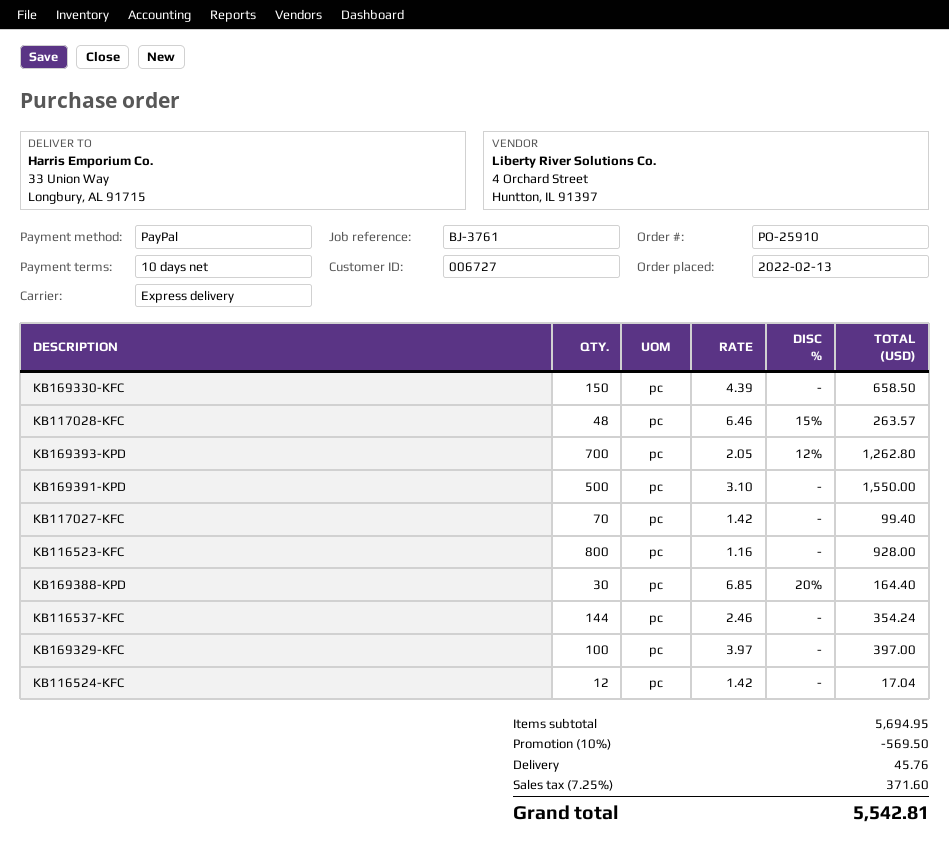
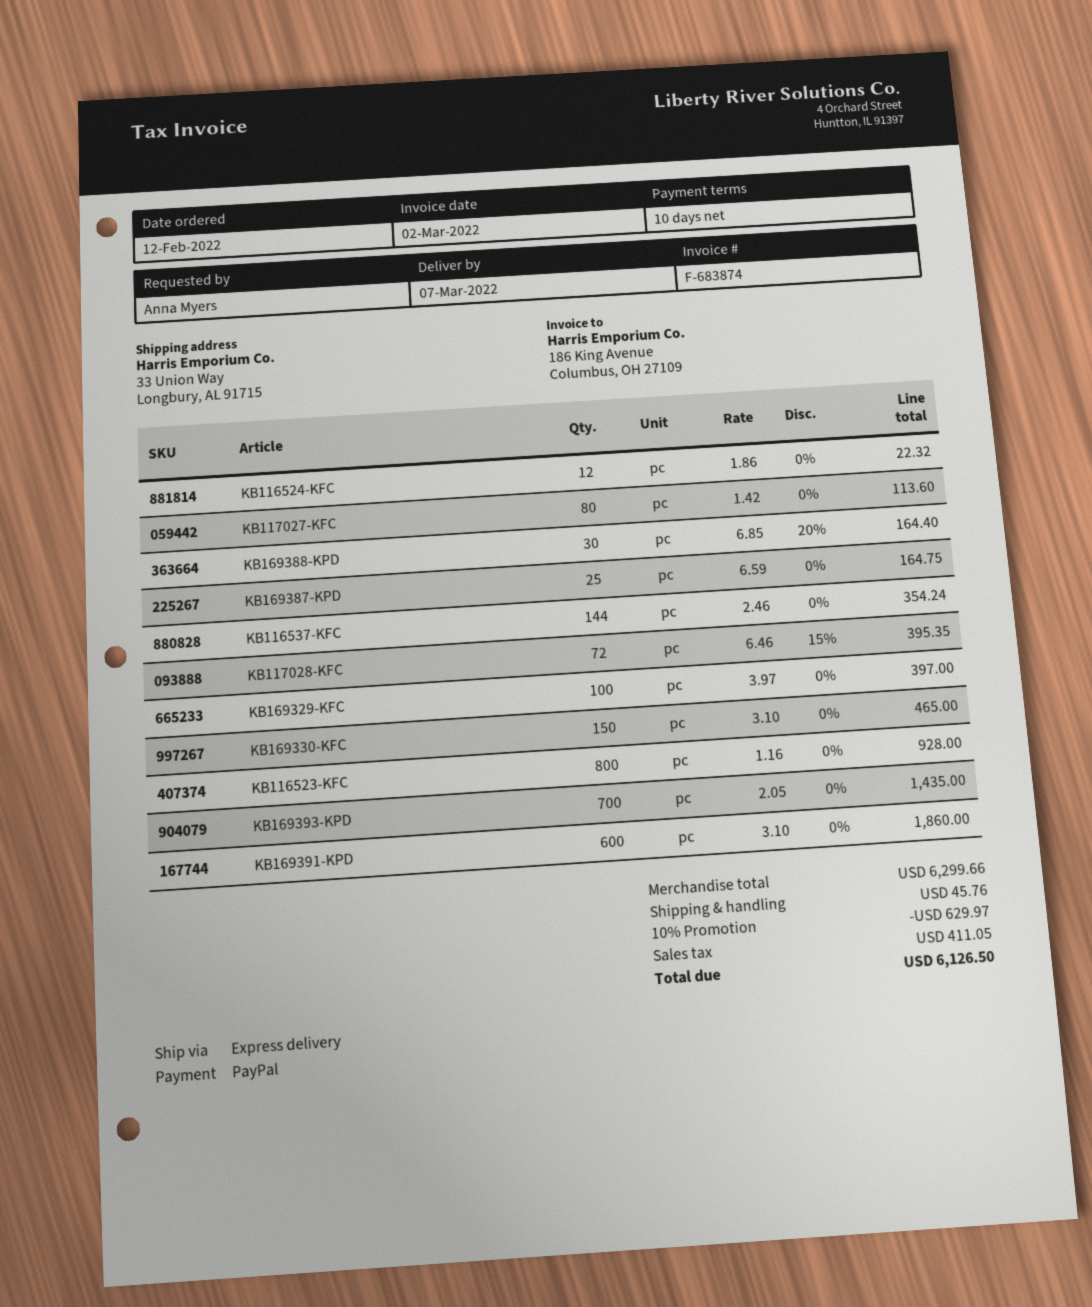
order date: 2022-02-13 -> 2022-02-12
KB169330-KFC: 150 x 4.39 = 658.50 -> 150 x 3.10 = 465.00
KB117028-KFC: 48 x 6.46 - 15% = 263.57 -> 72 x 6.46 - 15% = 395.35
KB169393-KPD: 700 x 2.05 - 12% = 1262.80 -> 700 x 2.05 = 1435.00
KB169391-KPD: 500 x 3.10 = 1550.00 -> 600 x 3.10 = 1860.00
KB117027-KFC: 70 x 1.42 = 99.40 -> 80 x 1.42 = 113.60
KB116524-KFC: 12 x 1.42 = 17.04 -> 12 x 1.86 = 22.32
KB169387-KPD: none -> 25 x 6.59 = 164.75
subtotal: 5694.95 -> 6299.66
discount: 10% = 569.50 -> 10% = 629.97
tax: 371.60 -> 411.05
total: 5542.81 -> 6126.50

